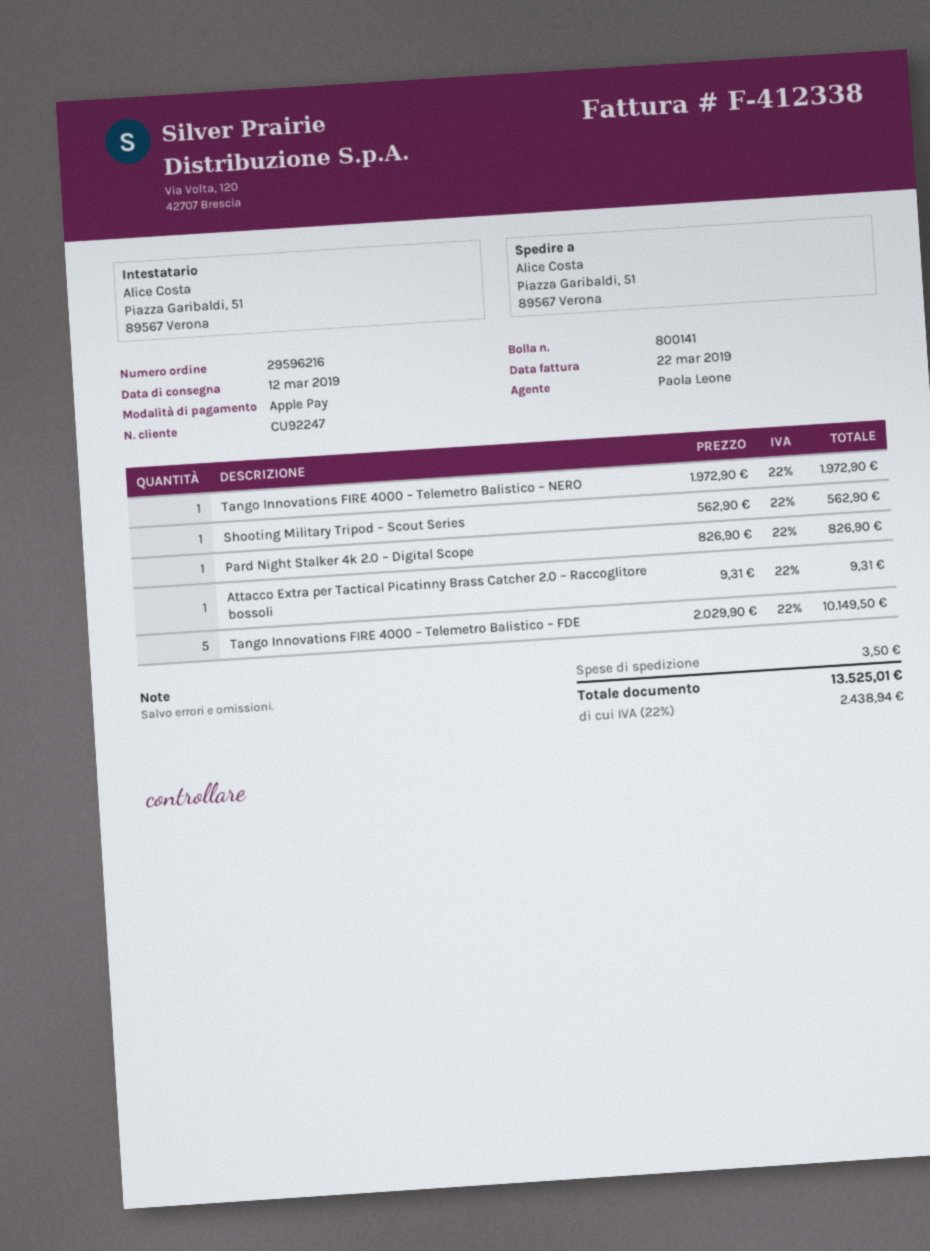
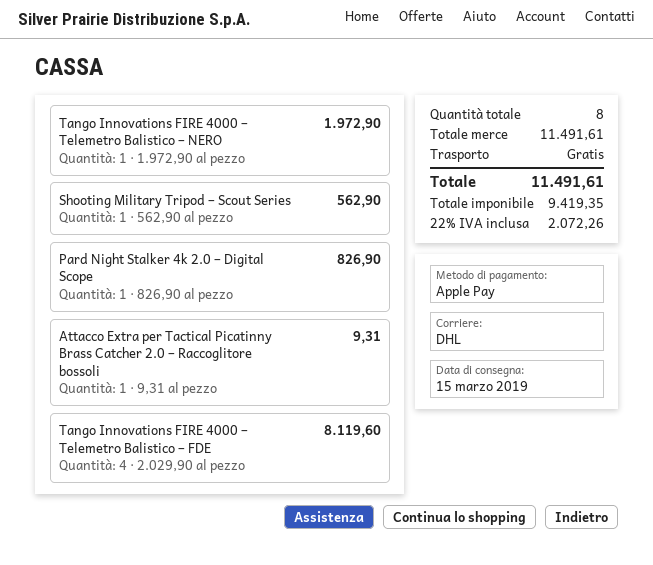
delivery date: 2019-03-12 -> 2019-03-15
Tango Innovations FIRE 4000 – Telemetro Balistico – FDE: 5 x 2029.90 = 10149.50 -> 4 x 2029.90 = 8119.60
shipping: 3.50 -> 0.00
tax: 22% = 2438.94 -> 22% = 2072.26
total: 13525.01 -> 11491.61

